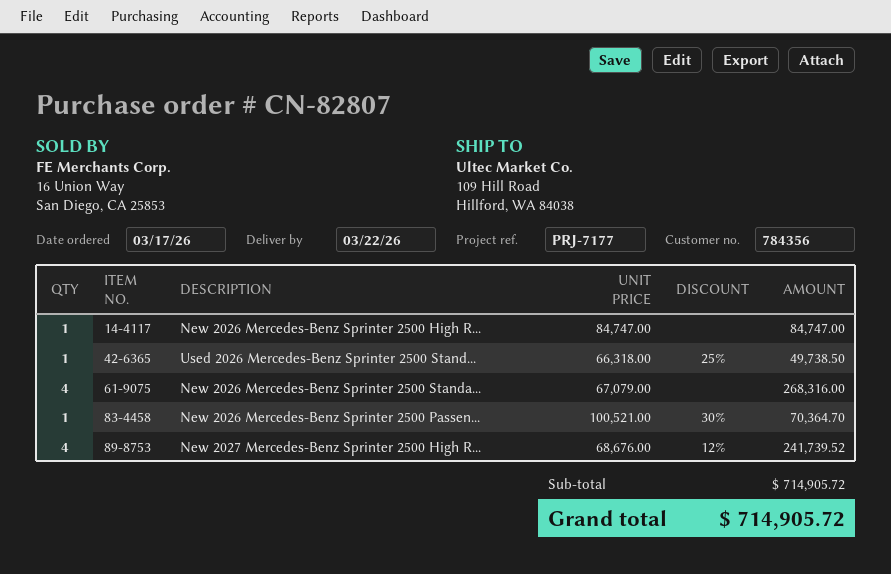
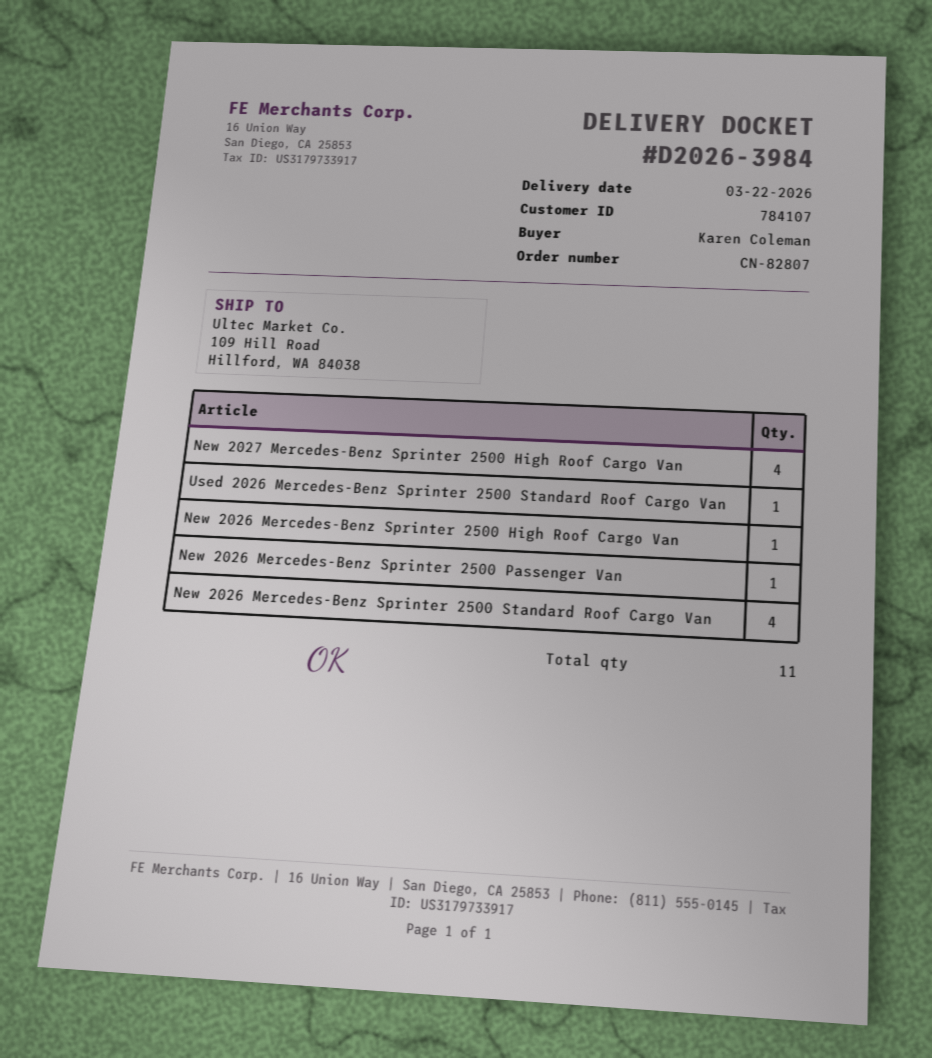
customer number: 784356 -> 784107

